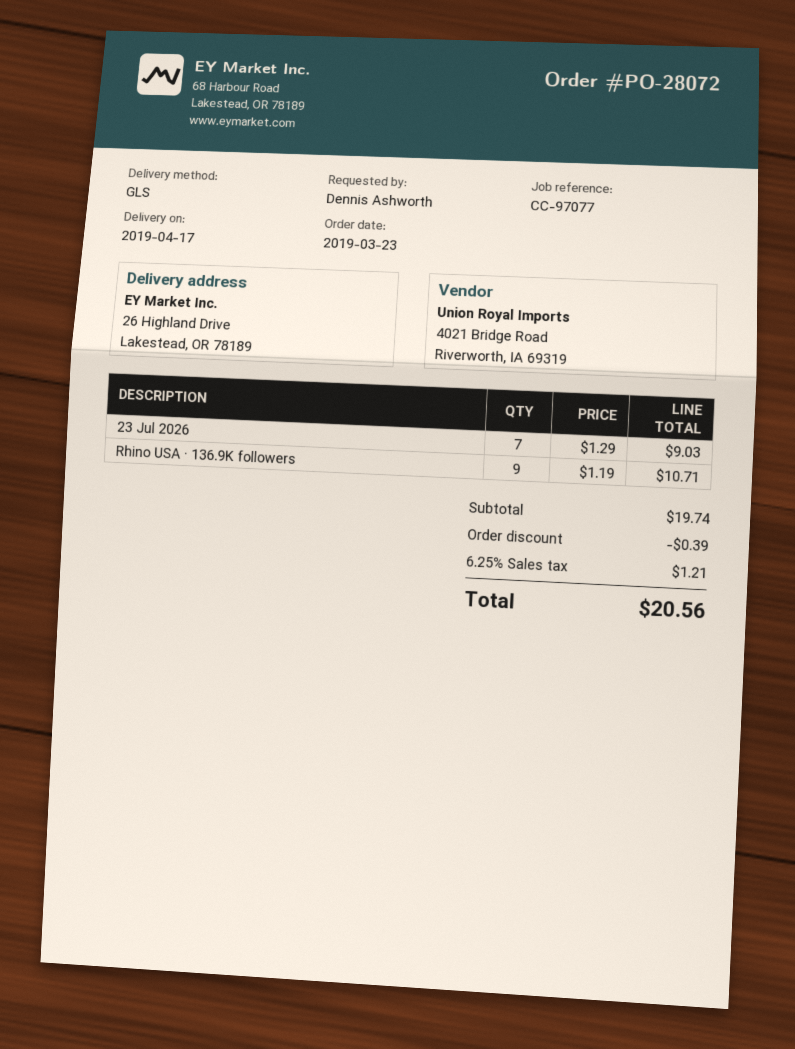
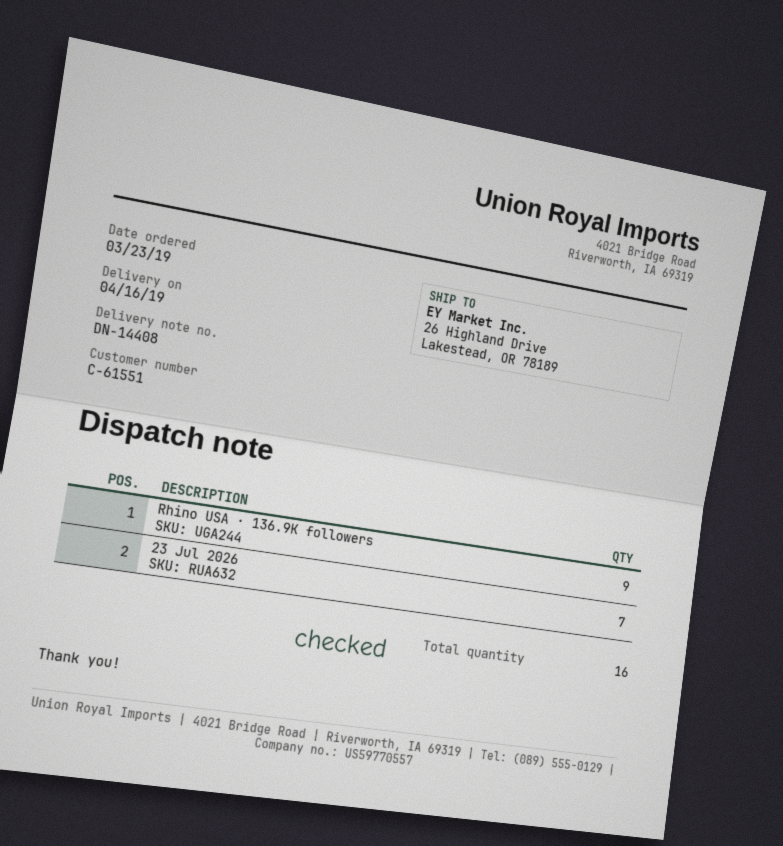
delivery date: 2019-04-17 -> 2019-04-16

